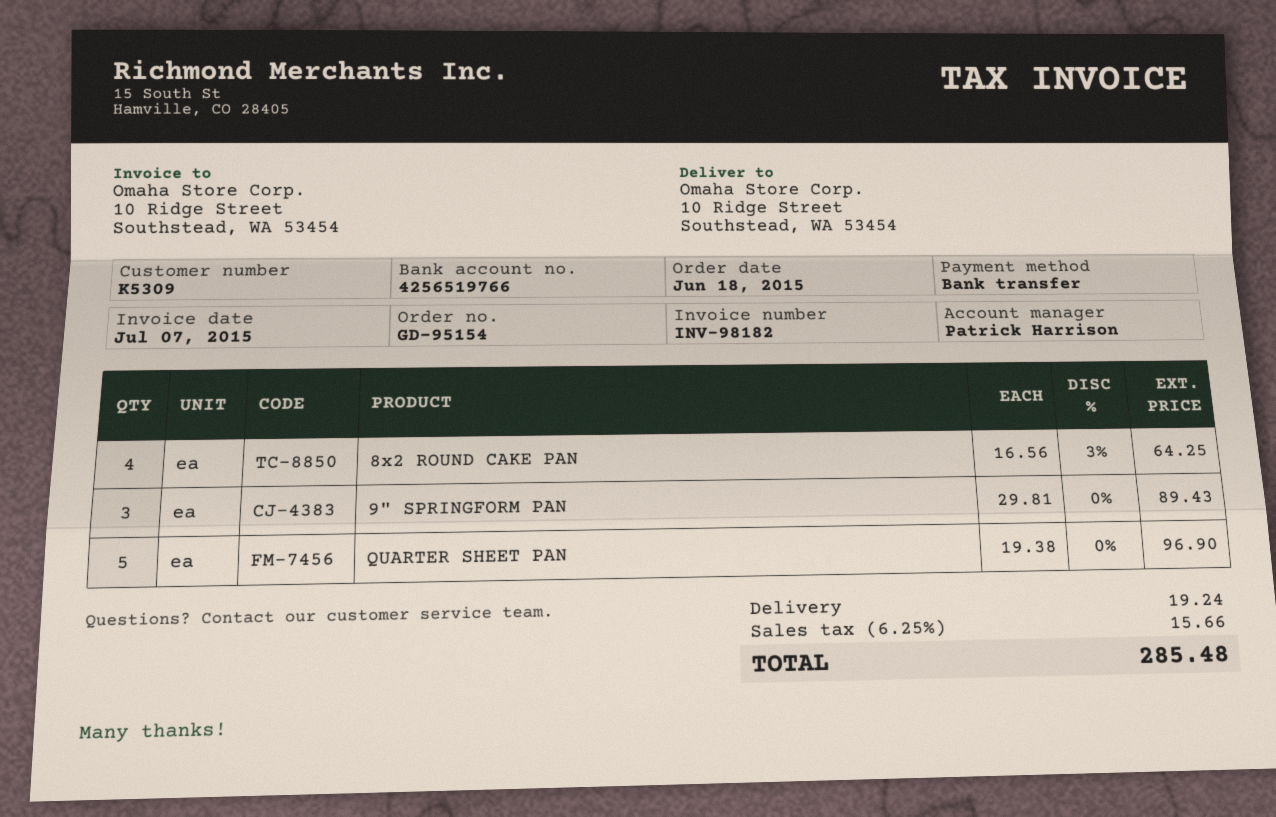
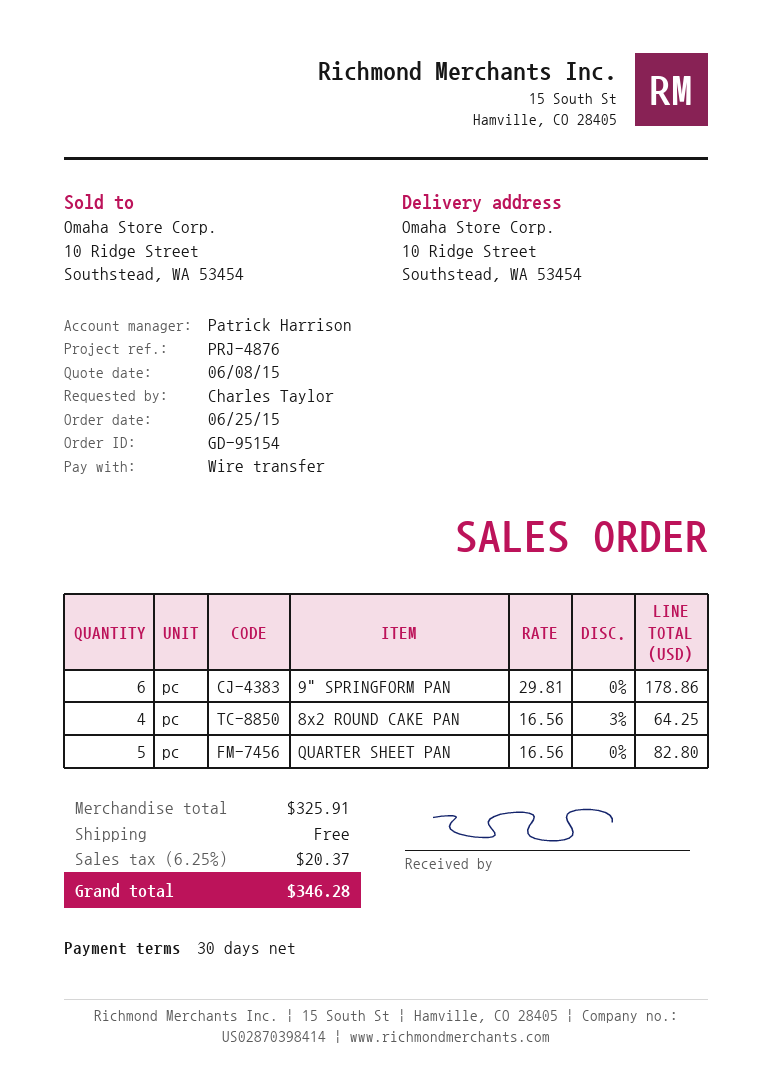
order date: 2015-06-18 -> 2015-06-25
9" SPRINGFORM PAN: 3 x 29.81 = 89.43 -> 6 x 29.81 = 178.86
QUARTER SHEET PAN: 5 x 19.38 = 96.90 -> 5 x 16.56 = 82.80
shipping: 19.24 -> 0.00
tax: 6.25% = 15.66 -> 6.25% = 20.37
total: 285.48 -> 346.28

